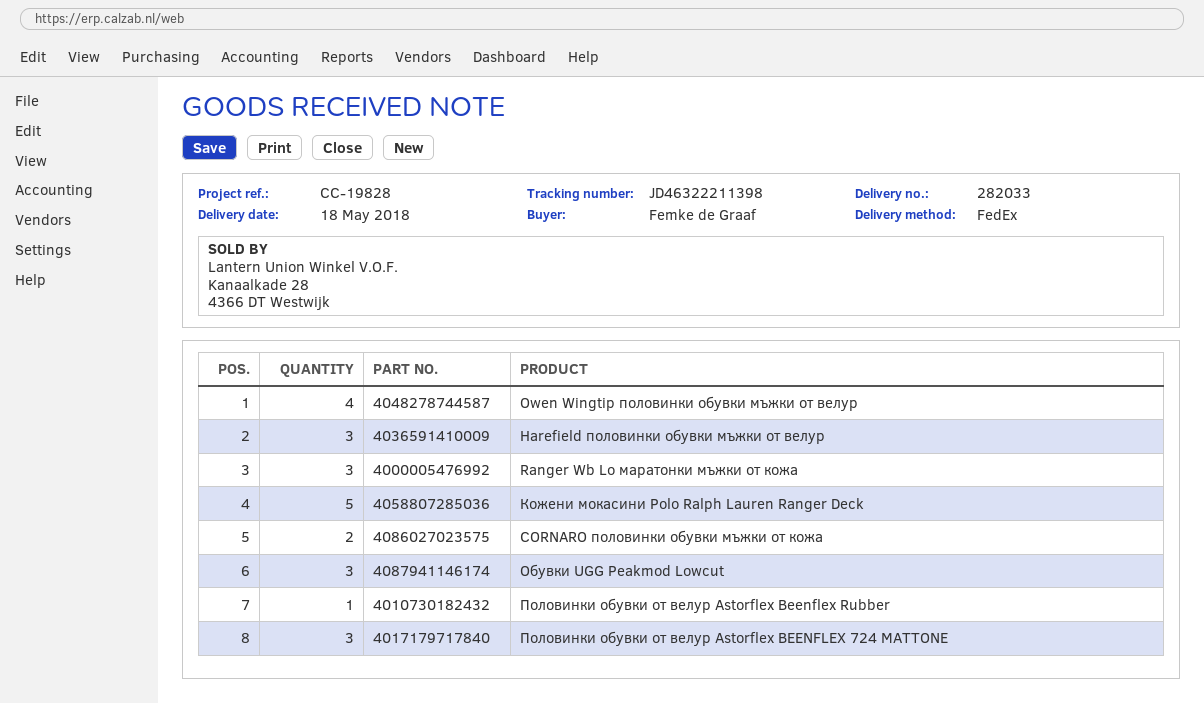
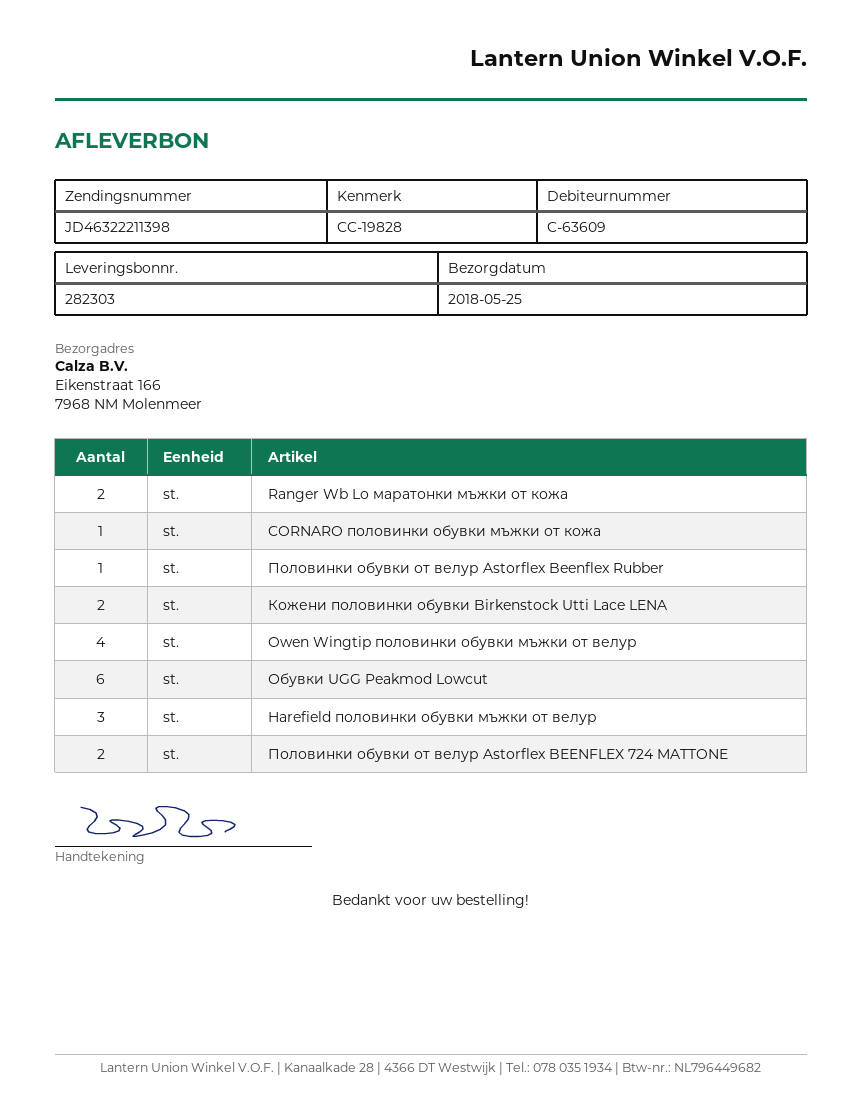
delivery note number: 282033 -> 282303
delivery date: 2018-05-18 -> 2018-05-25
Ranger Wb Lo маратонки мъжки от кожа: 3 -> 2
Кожени мокасини Polo Ralph Lauren Ranger Deck: 5 -> none
CORNARO половинки обувки мъжки от кожа: 2 -> 1
Обувки UGG Peakmod Lowcut: 3 -> 6
Половинки обувки от велур Astorflex BEENFLEX 724 MATTONE: 3 -> 2
Кожени половинки обувки Birkenstock Utti Lace LENA: none -> 2

